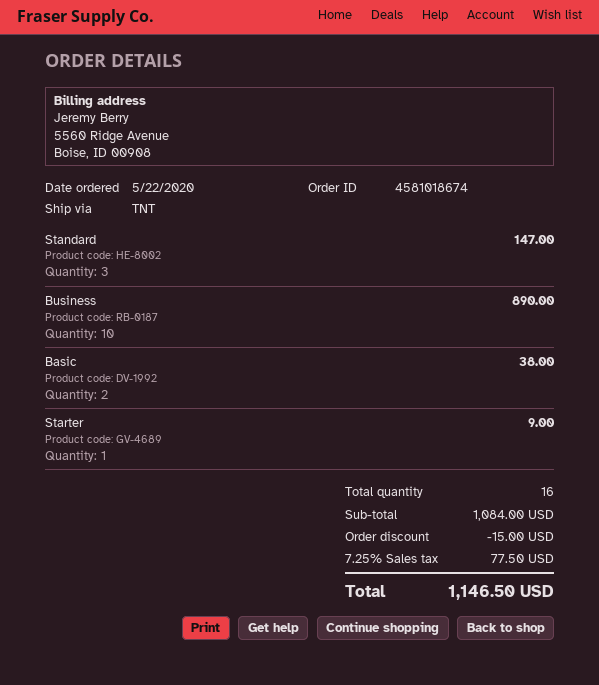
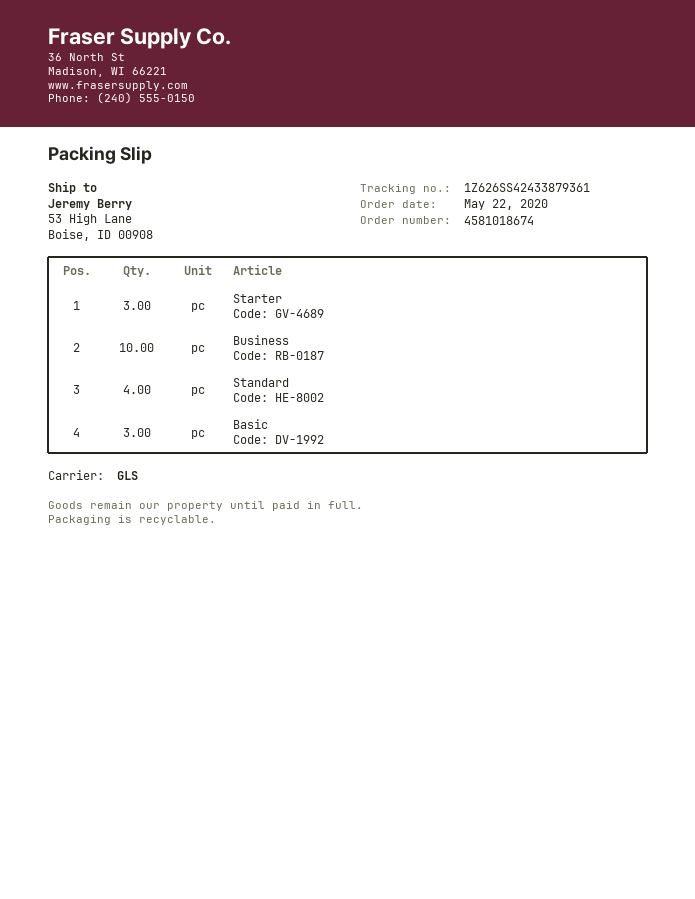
shipping method: TNT -> GLS
Standard: 3 -> 4
Basic: 2 -> 3
Starter: 1 -> 3

